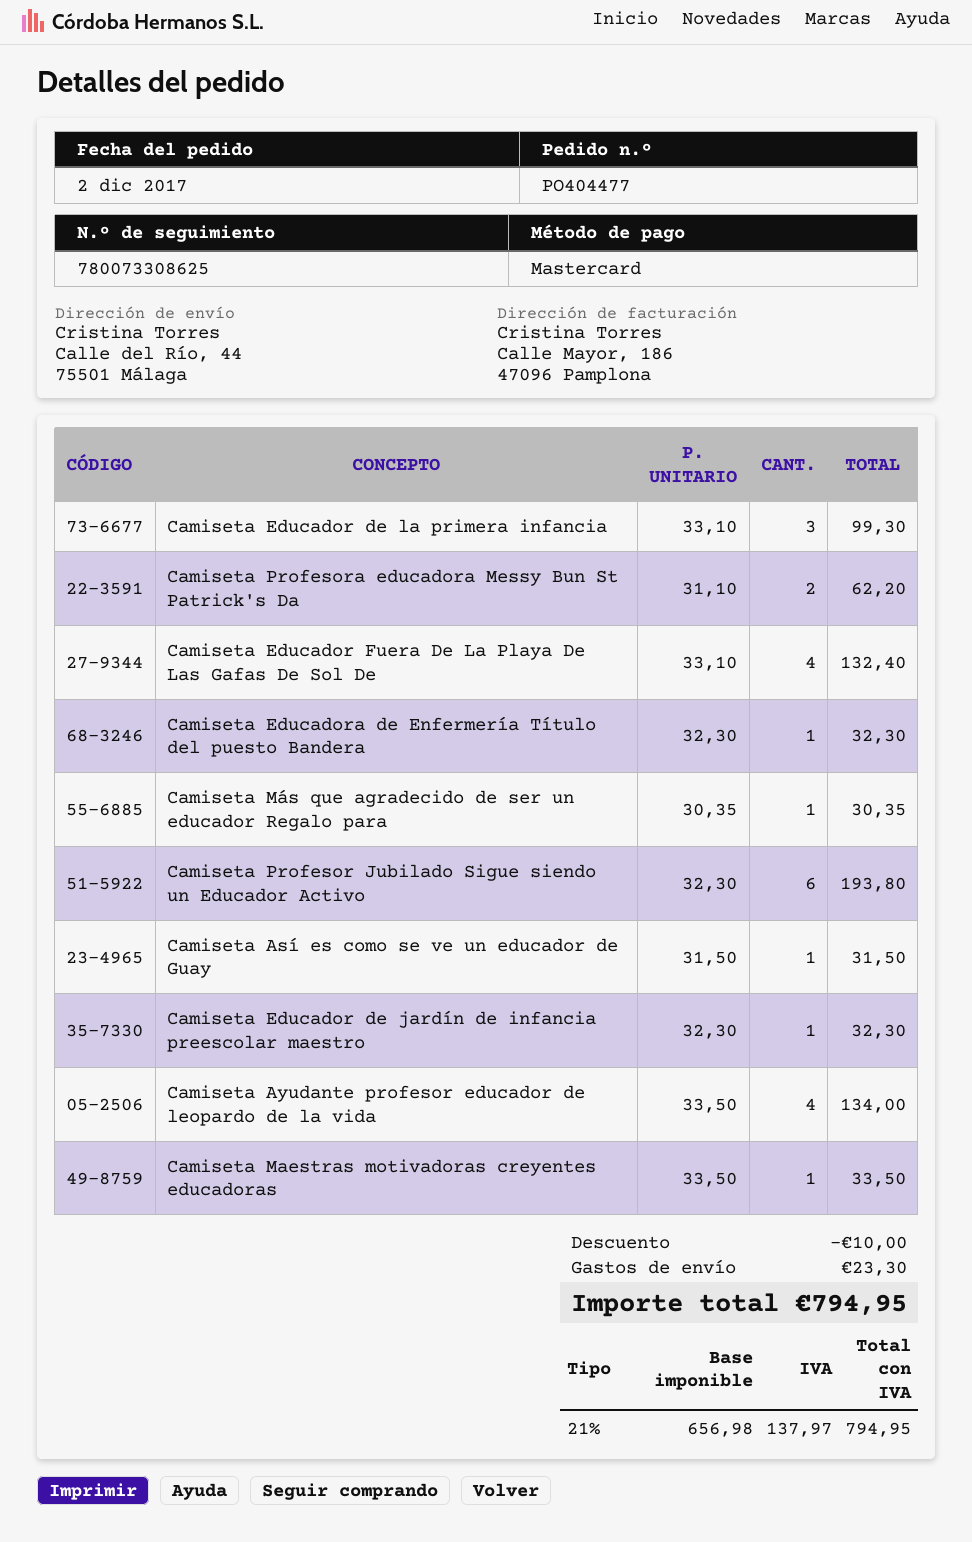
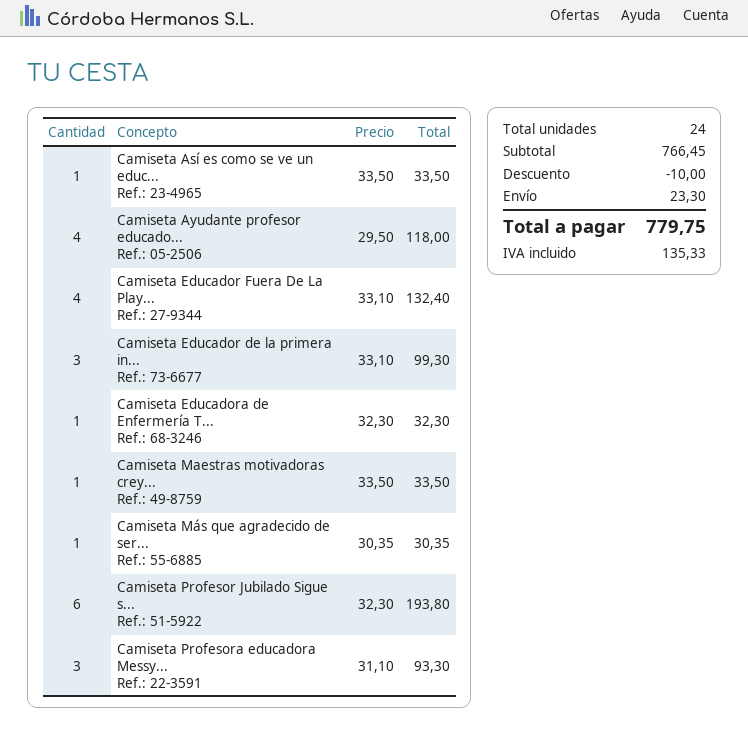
Camiseta Profesora educadora Messy Bun St Patrick's Da: 2 x 31.10 = 62.20 -> 3 x 31.10 = 93.30
Camiseta Así es como se ve un educador de Guay: 1 x 31.50 = 31.50 -> 1 x 33.50 = 33.50
Camiseta Educador de jardín de infancia preescolar maestro: 1 x 32.30 = 32.30 -> none
Camiseta Ayudante profesor educador de leopardo de la vida: 4 x 33.50 = 134.00 -> 4 x 29.50 = 118.00
tax: 137.97 -> 135.33
total: 794.95 -> 779.75

